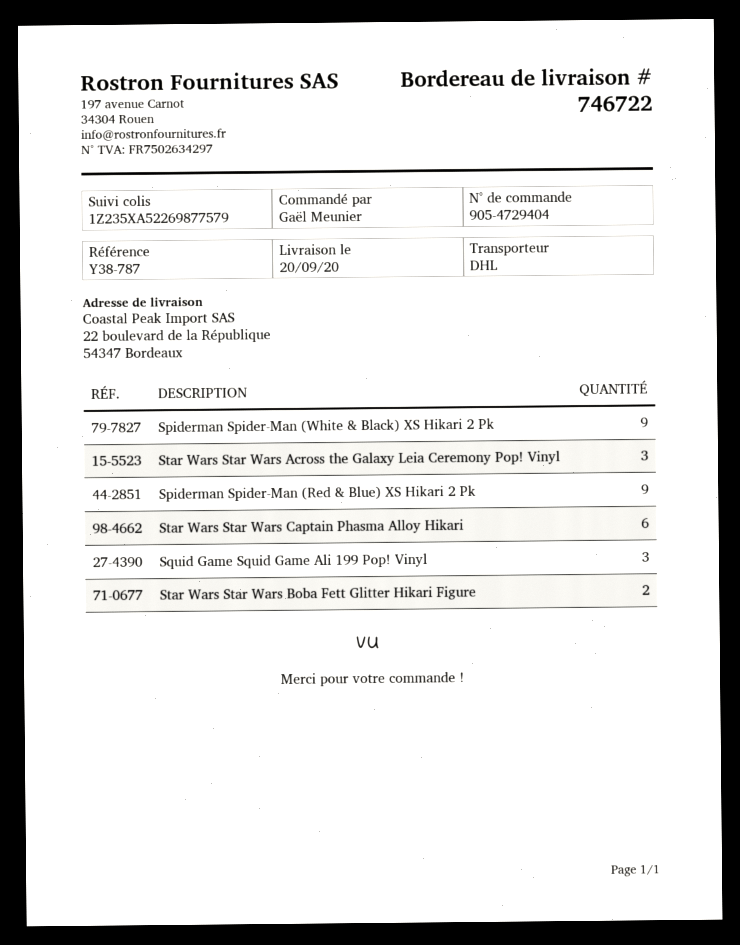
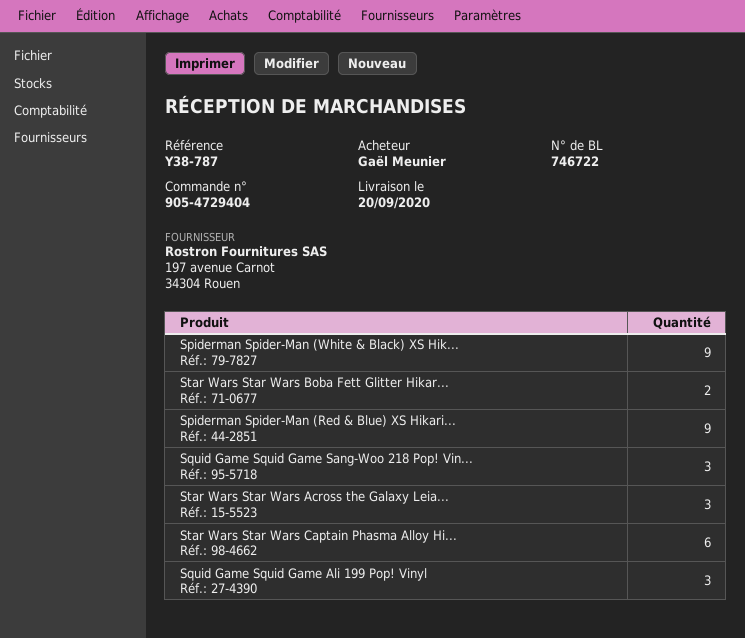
Squid Game Squid Game Sang-Woo 218 Pop! Vin...: none -> 3

